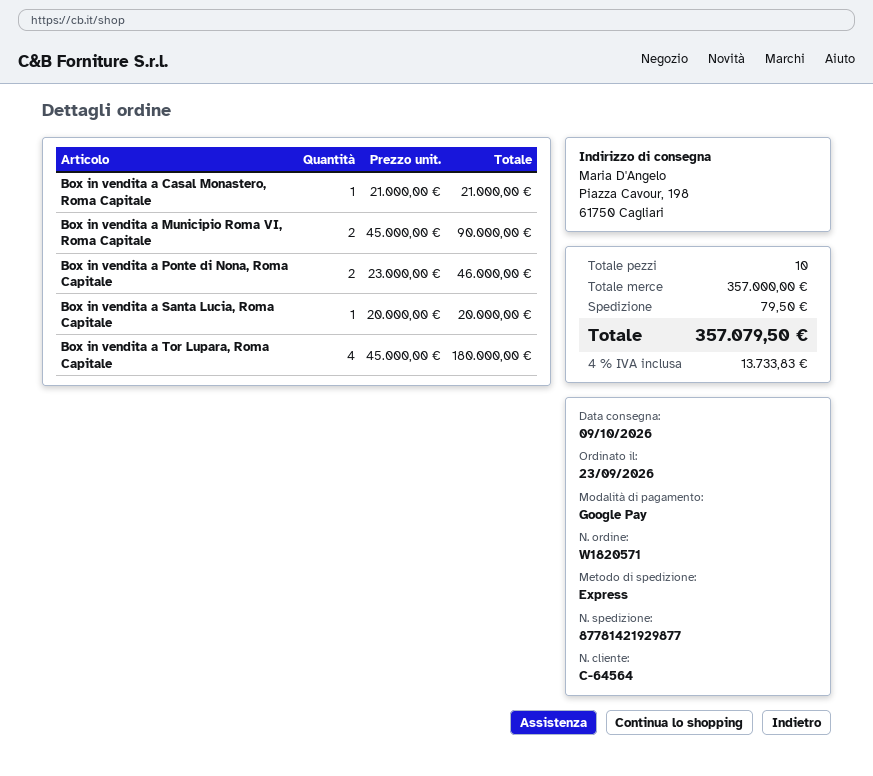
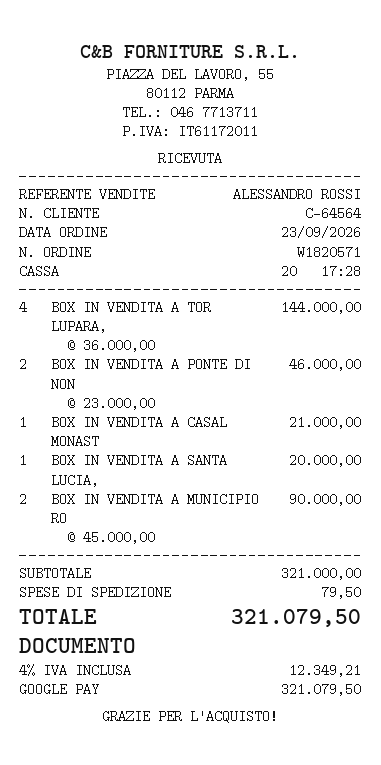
Box in vendita a Tor Lupara, Roma Capitale: 4 x 45000.00 = 180000.00 -> 4 x 36000.00 = 144000.00
subtotal: 357000.00 -> 321000.00
tax: 4% = 13733.83 -> 4% = 12349.21
total: 357079.50 -> 321079.50

